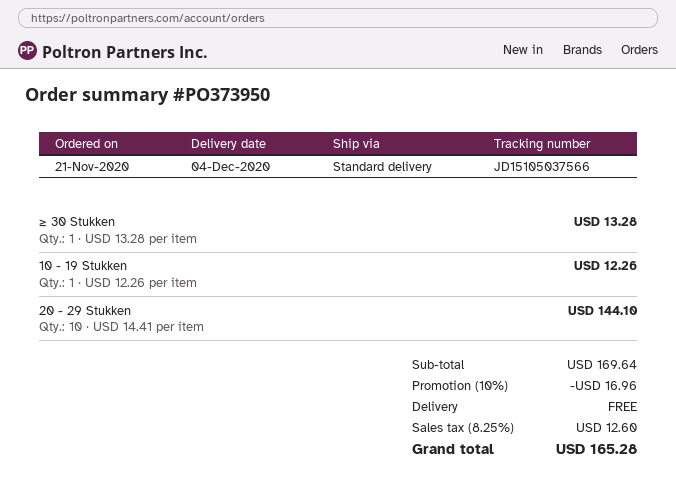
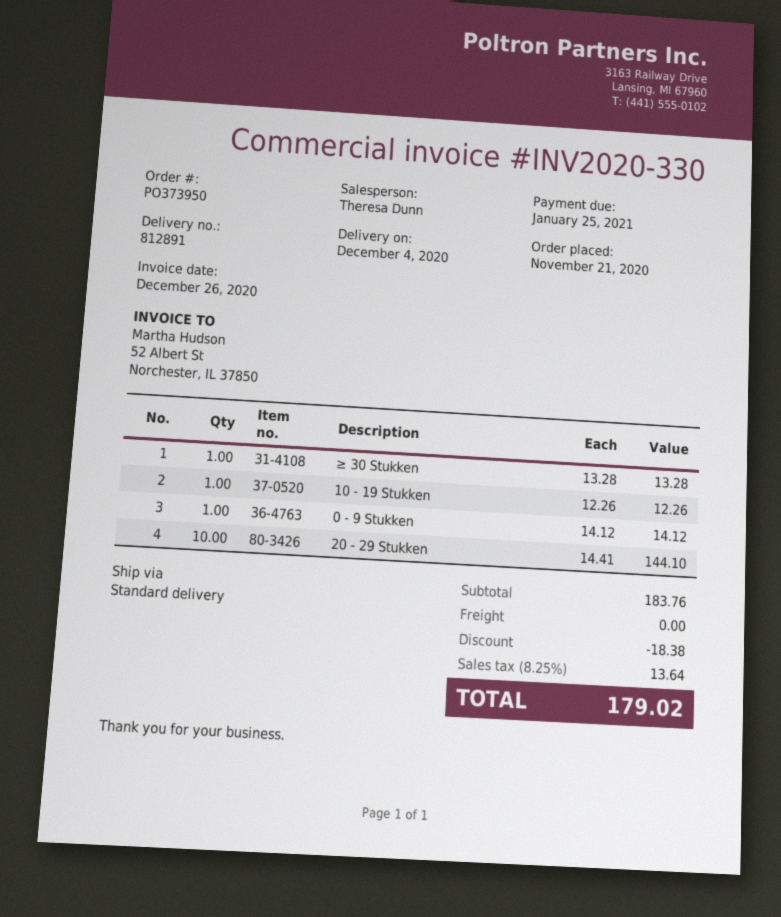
0 - 9 Stukken: none -> 1 x 14.12 = 14.12
subtotal: 169.64 -> 183.76
discount: 16.96 -> 18.38
tax: 8.25% = 12.60 -> 8.25% = 13.64
total: 165.28 -> 179.02

